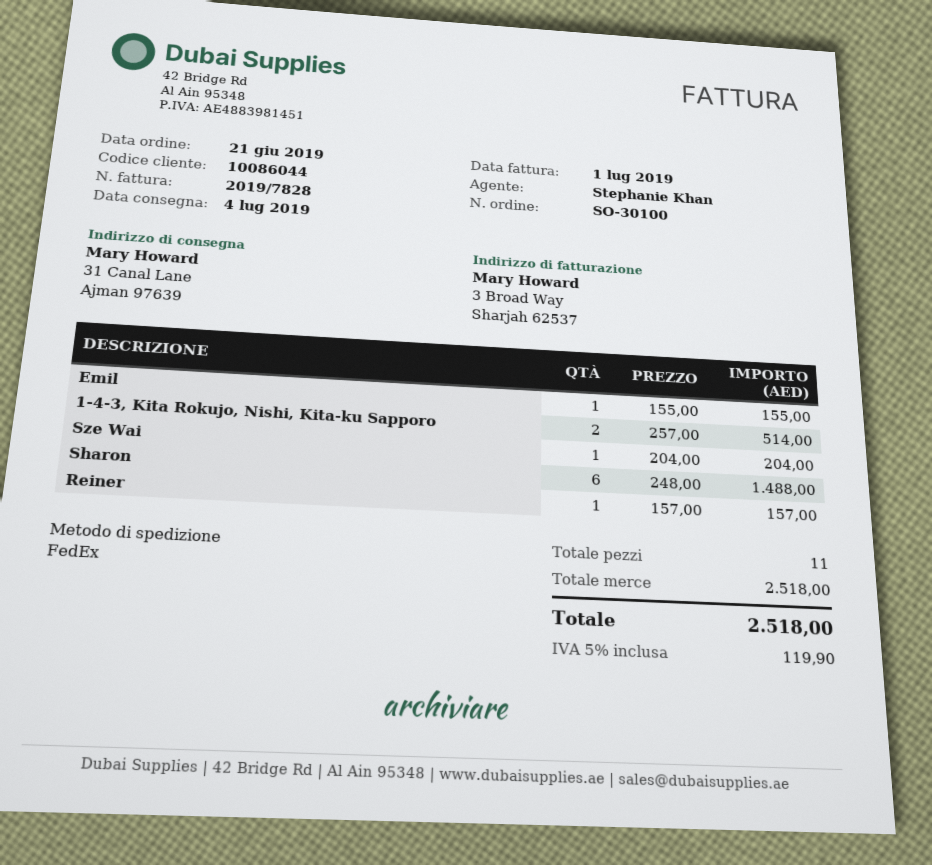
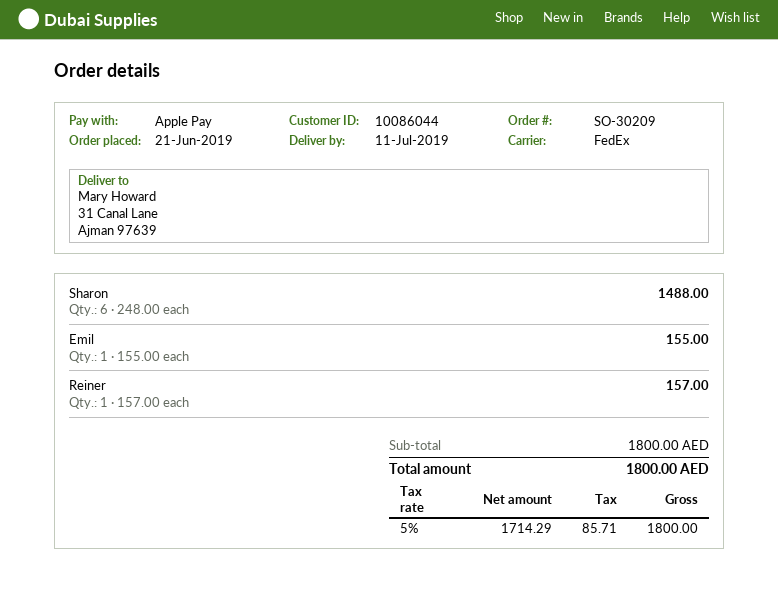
order number: SO-30100 -> SO-30209
delivery date: 2019-07-04 -> 2019-07-11
1-4-3, Kita Rokujo, Nishi, Kita-ku Sapporo: 2 x 257.00 = 514.00 -> none
Sze Wai: 1 x 204.00 = 204.00 -> none
subtotal: 2518.00 -> 1800.00
tax: 5% = 119.90 -> 5% = 85.71
total: 2518.00 -> 1800.00

